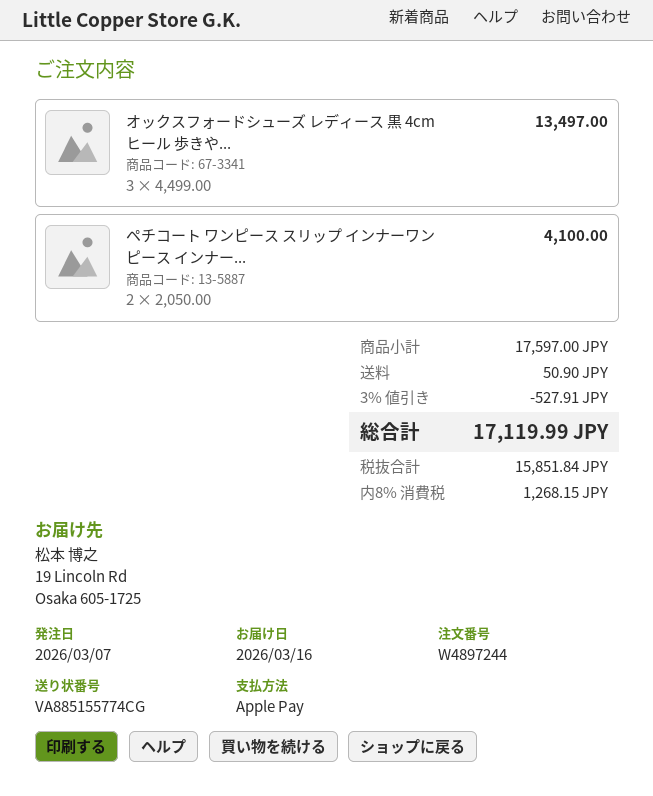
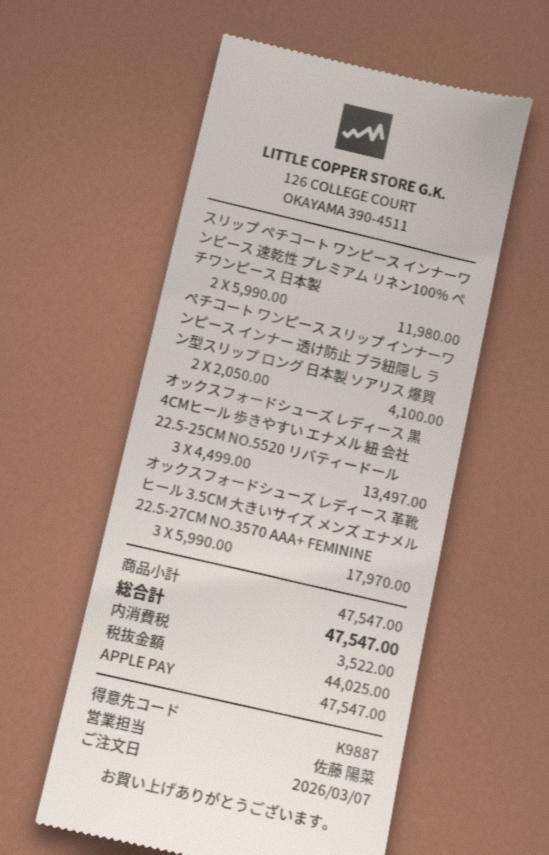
スリップ ペチコート ワンピース インナーワンピース 速乾性 プレミアム リネン100% ペチワンピース 日本製: none -> 2 x 5990.00 = 11980.00
オックスフォードシューズ レディース 革靴 ヒール 3.5CM 大きいサイズ メンズ エナメル 22.5-27CM NO.3570 AAA+ FEMININE: none -> 3 x 5990.00 = 17970.00
subtotal: 17597.00 -> 47547.00
discount: 3% = 527.91 -> none
shipping: 50.90 -> none
net: 15851.84 -> 44025.00
tax: 1268.15 -> 3522.00
total: 17119.99 -> 47547.00

